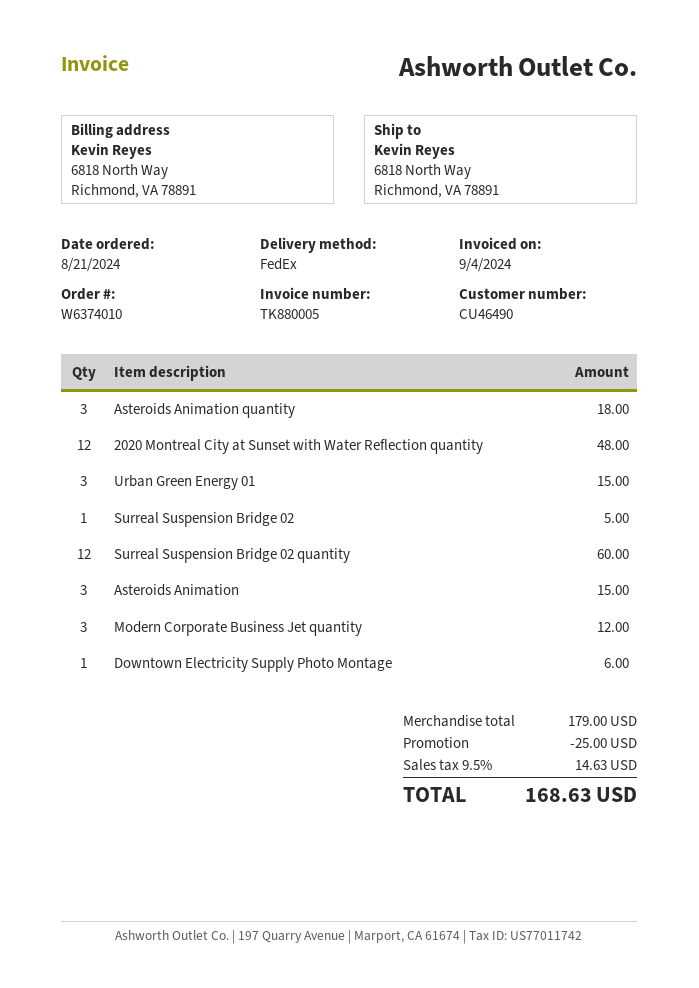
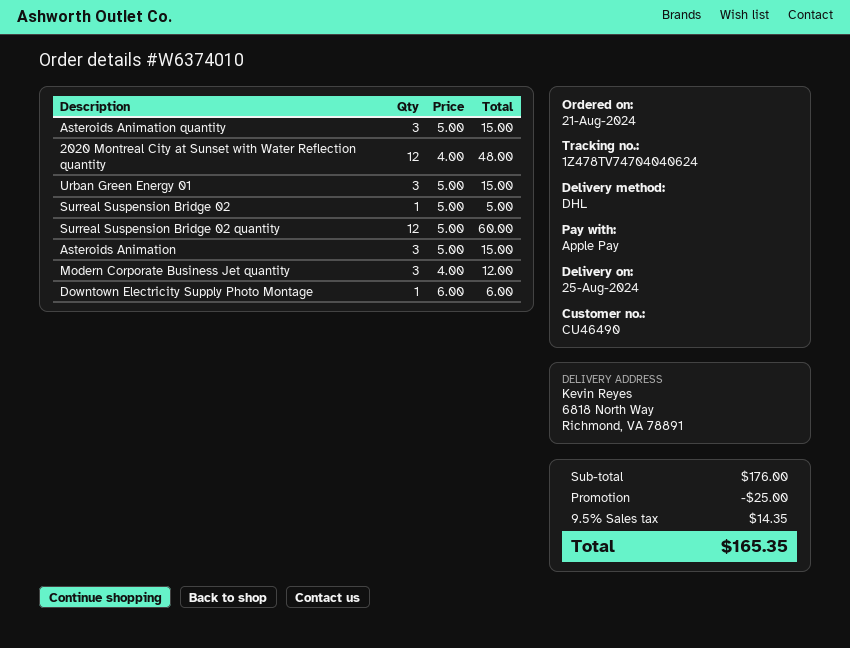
shipping method: FedEx -> DHL
Asteroids Animation quantity: 3 for 18.00 -> 3 for 15.00
subtotal: 179.00 -> 176.00
tax: 9.5% = 14.63 -> 9.5% = 14.35
total: 168.63 -> 165.35

